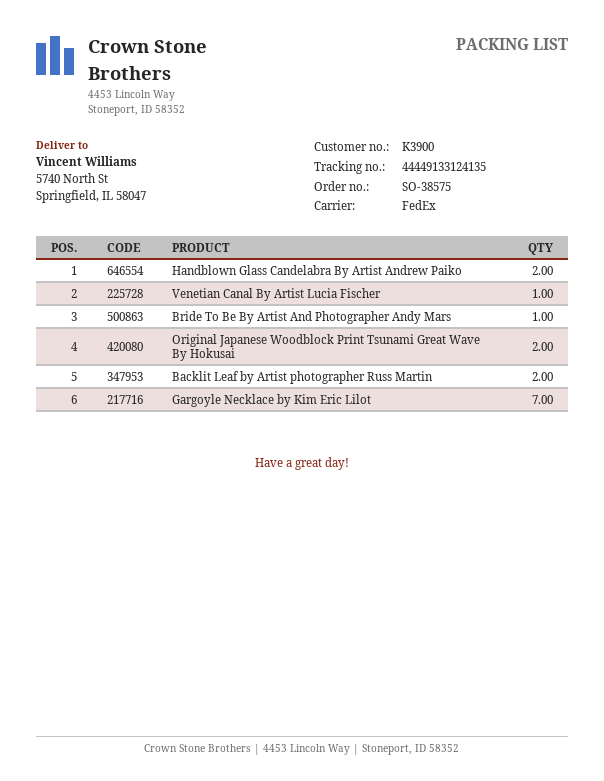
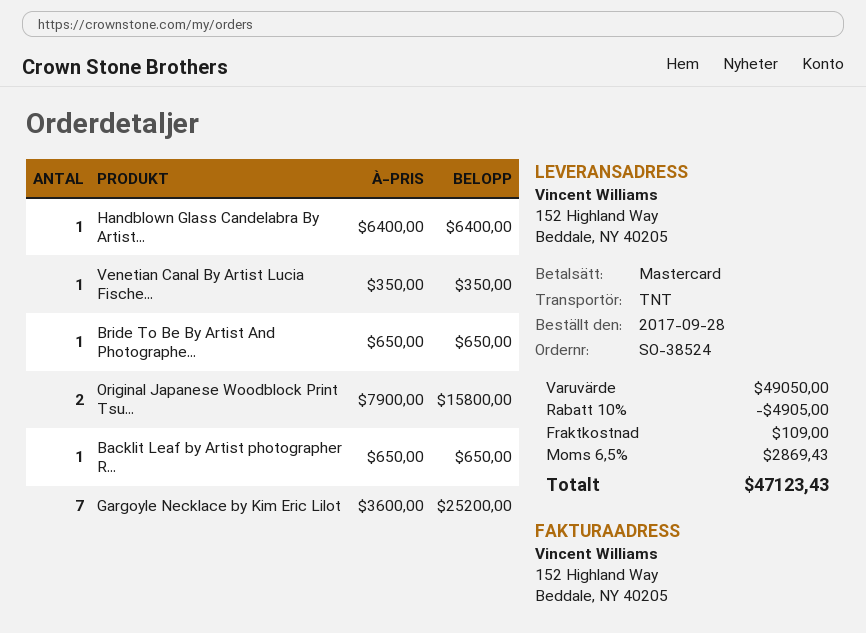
order number: SO-38575 -> SO-38524
shipping method: FedEx -> TNT
ship to: 5740 North St, Springfield, IL 58047 -> 152 Highland Way, Beddale, NY 40205
Handblown Glass Candelabra By Artist Andrew Paiko: 2 -> 1
Backlit Leaf by Artist photographer Russ Martin: 2 -> 1

